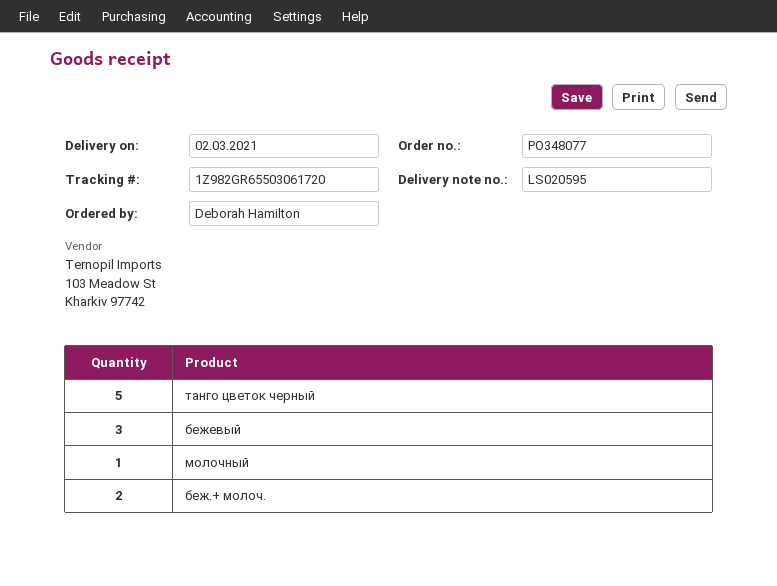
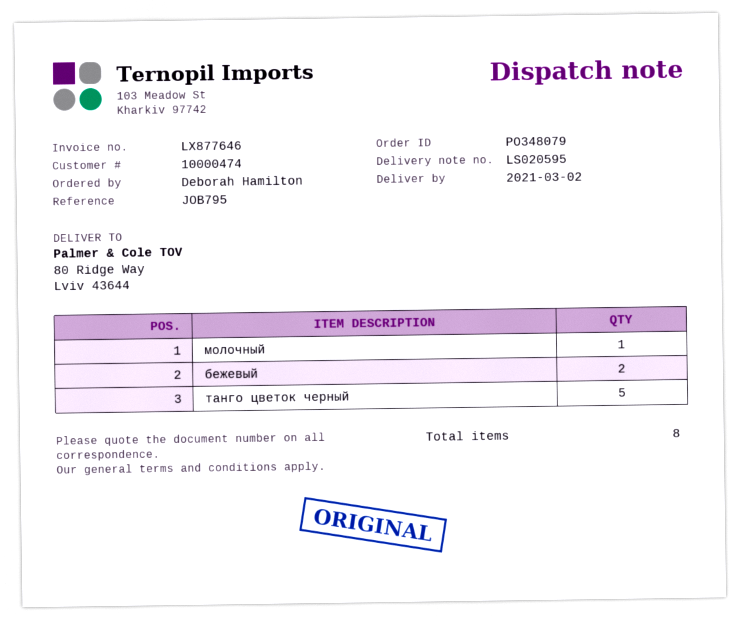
order number: PO348077 -> PO348079
бежевый: 3 -> 2
беж.+ молоч.: 2 -> none

